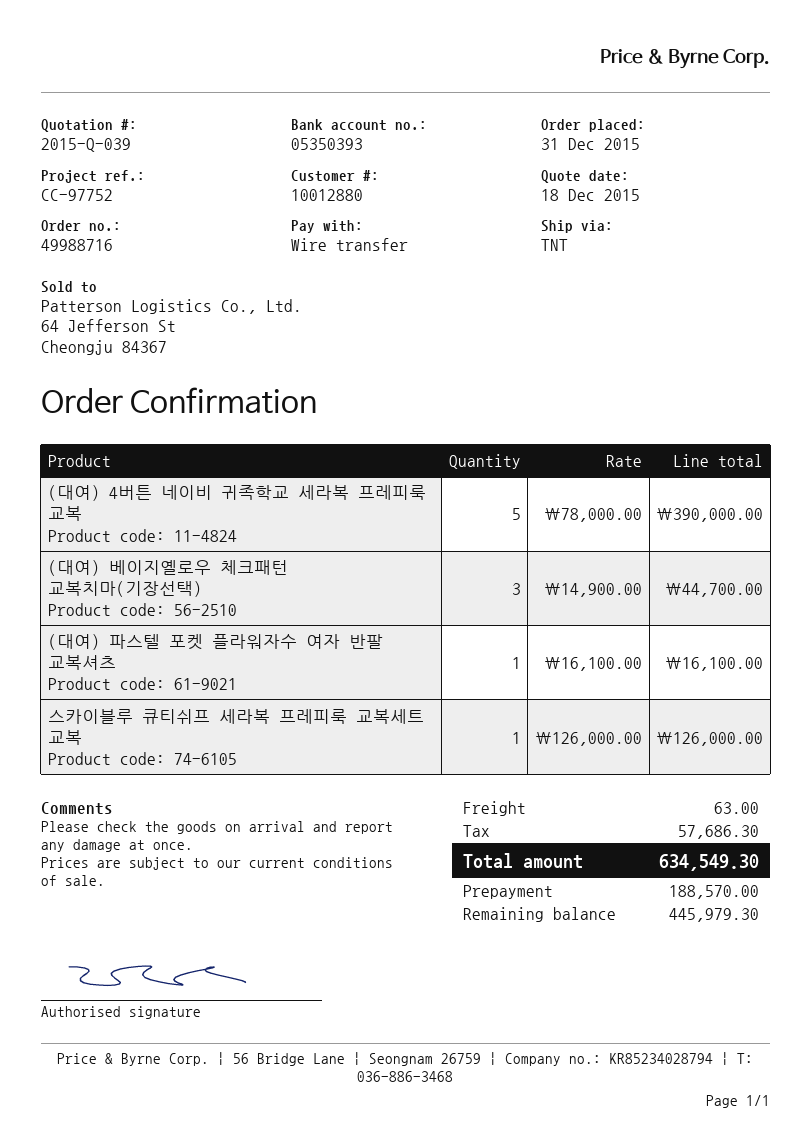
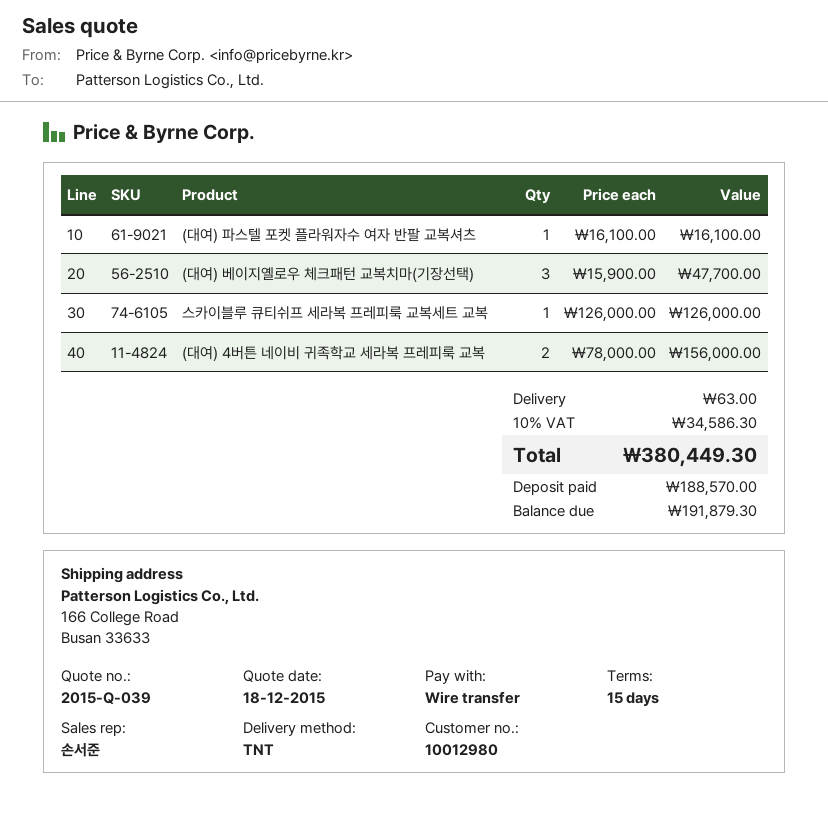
customer number: 10012880 -> 10012980
(대여) 4버튼 네이비 귀족학교 세라복 프레피룩 교복: 5 x 78000.00 = 390000.00 -> 2 x 78000.00 = 156000.00
(대여) 베이지옐로우 체크패턴 교복치마(기장선택): 3 x 14900.00 = 44700.00 -> 3 x 15900.00 = 47700.00
tax: 57686.30 -> 34586.30
total: 634549.30 -> 380449.30
balance: 445979.30 -> 191879.30

